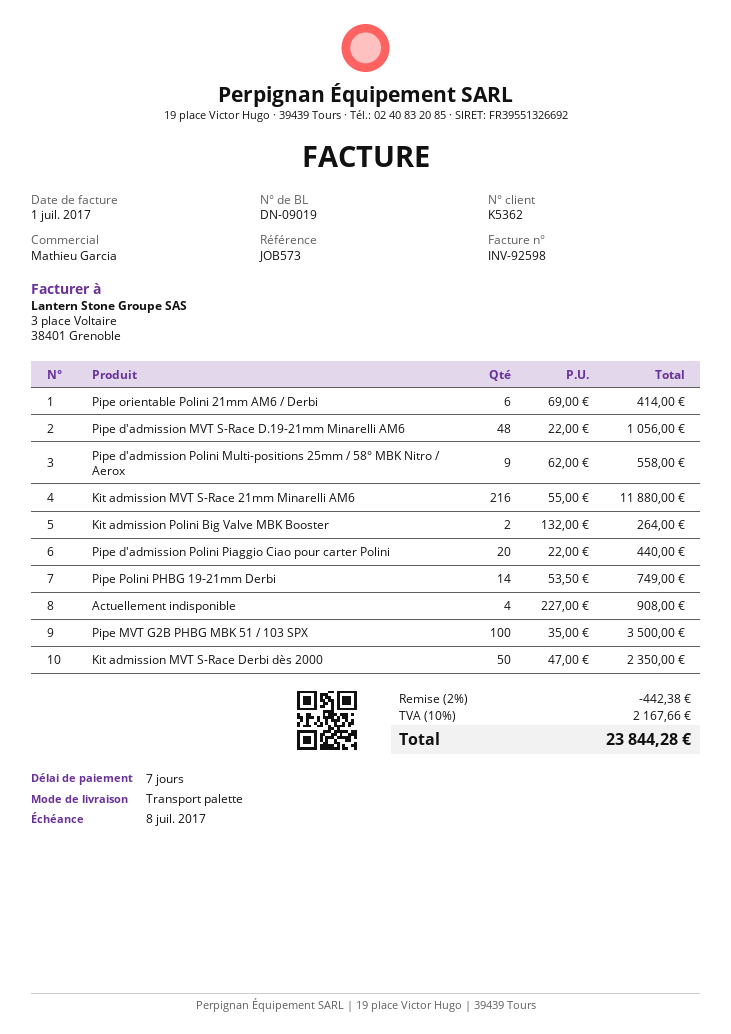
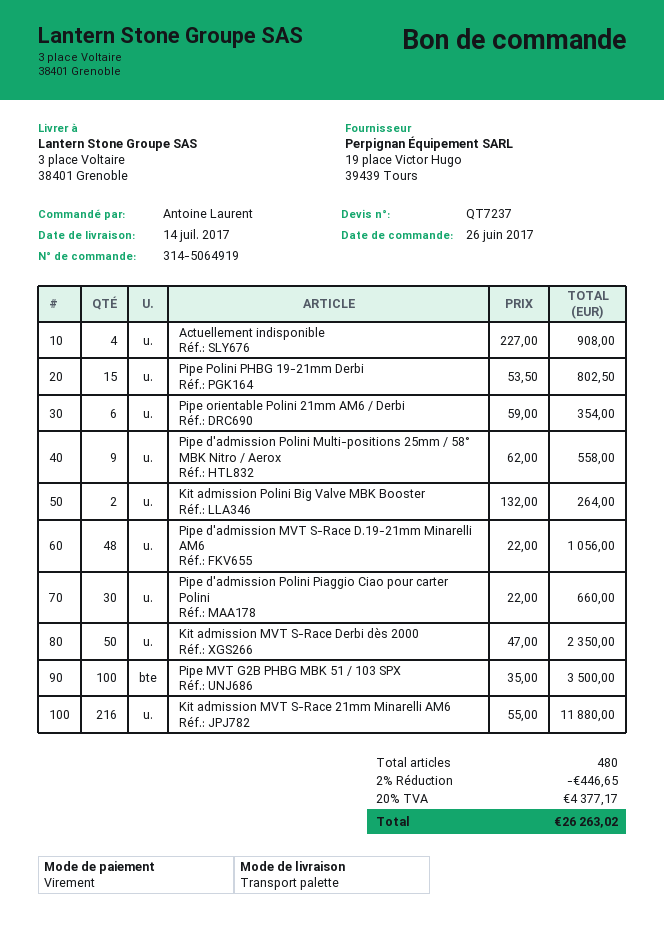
Pipe orientable Polini 21mm AM6 / Derbi: 6 x 69.00 = 414.00 -> 6 x 59.00 = 354.00
Pipe d'admission Polini Piaggio Ciao pour carter Polini: 20 x 22.00 = 440.00 -> 30 x 22.00 = 660.00
Pipe Polini PHBG 19-21mm Derbi: 14 x 53.50 = 749.00 -> 15 x 53.50 = 802.50
discount: 2% = 442.38 -> 2% = 446.65
tax: 10% = 2167.66 -> 20% = 4377.17
total: 23844.28 -> 26263.02

